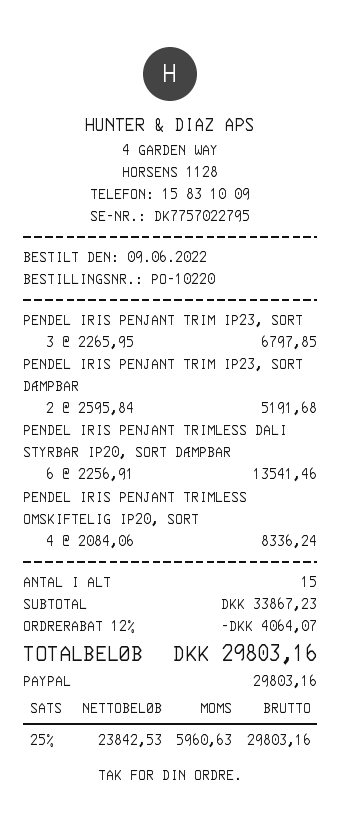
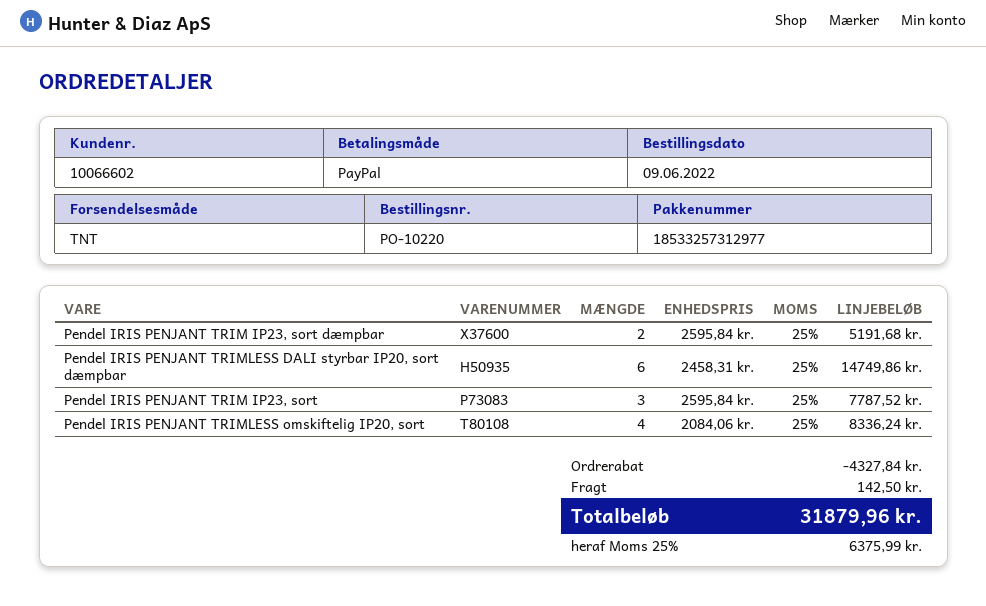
PENDEL IRIS PENJANT TRIM IP23, SORT: 3 x 2265.95 = 6797.85 -> 3 x 2595.84 = 7787.52
PENDEL IRIS PENJANT TRIMLESS DALI STYRBAR IP20, SORT DÆMPBAR: 6 x 2256.91 = 13541.46 -> 6 x 2458.31 = 14749.86
discount: 4064.07 -> 4327.84
shipping: none -> 142.50
tax: 25% = 5960.63 -> 25% = 6375.99
total: 29803.16 -> 31879.96

